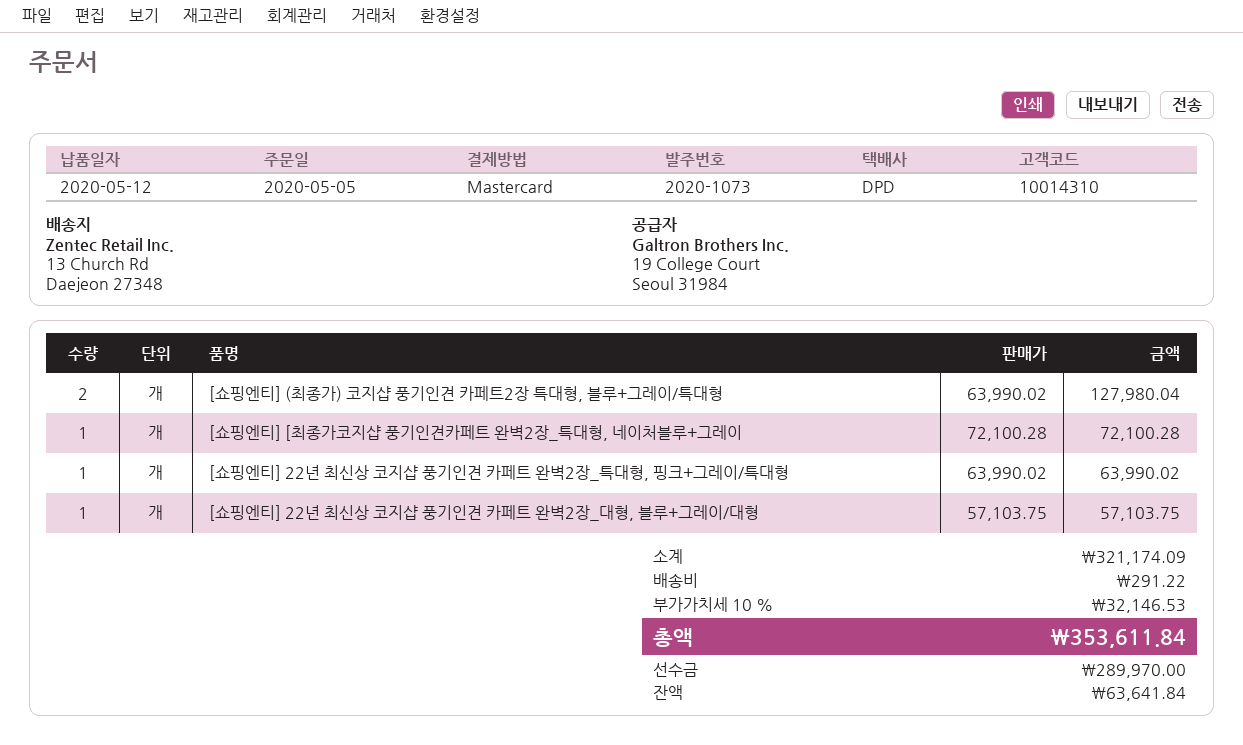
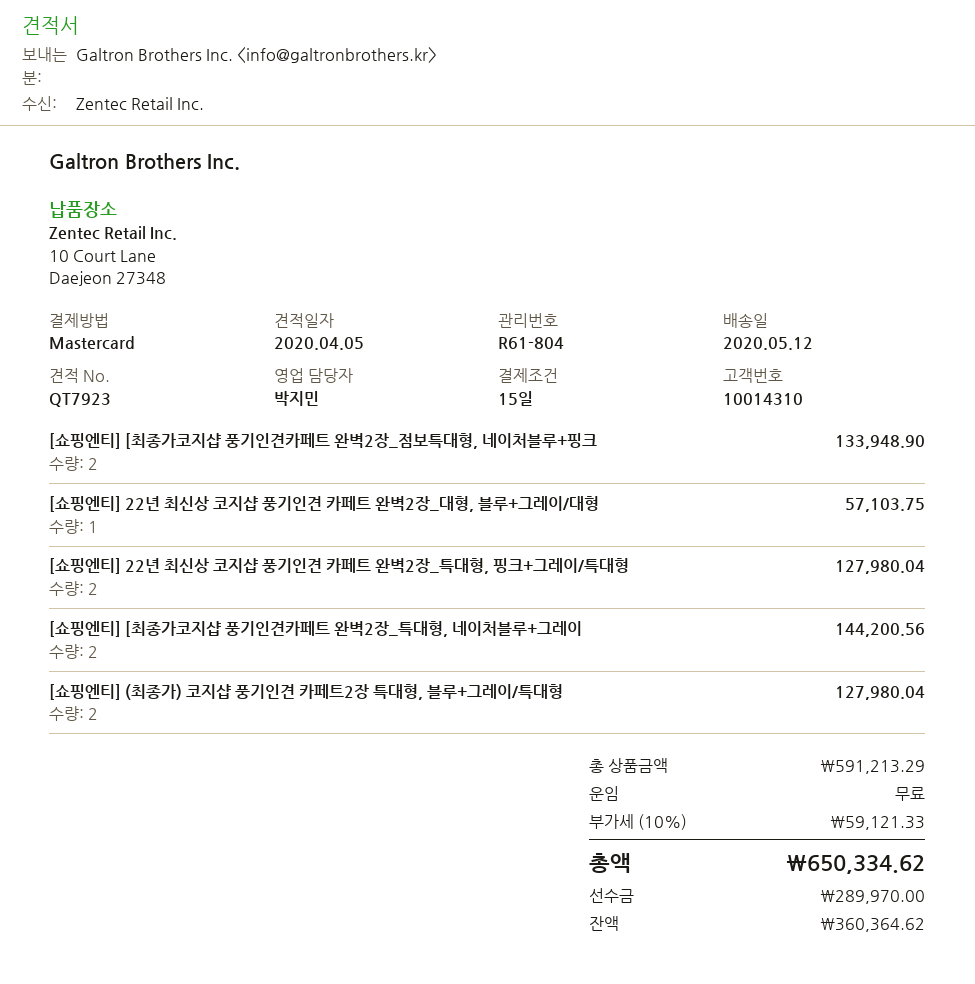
ship to: 13 Church Rd, Daejeon 27348 -> 10 Court Lane, Daejeon 27348
[쇼핑엔티] [최종가코지샵 풍기인견카페트 완벽2장_특대형, 네이처블루+그레이: 1 for 72100.28 -> 2 for 144200.56
[쇼핑엔티] 22년 최신상 코지샵 풍기인견 카페트 완벽2장_특대형, 핑크+그레이/특대형: 1 for 63990.02 -> 2 for 127980.04
[쇼핑엔티] [최종가코지샵 풍기인견카페트 완벽2장_점보특대형, 네이처블루+핑크: none -> 2 for 133948.90
subtotal: 321174.09 -> 591213.29
shipping: 291.22 -> 0.00
tax: 10% = 32146.53 -> 10% = 59121.33
total: 353611.84 -> 650334.62
balance: 63641.84 -> 360364.62

